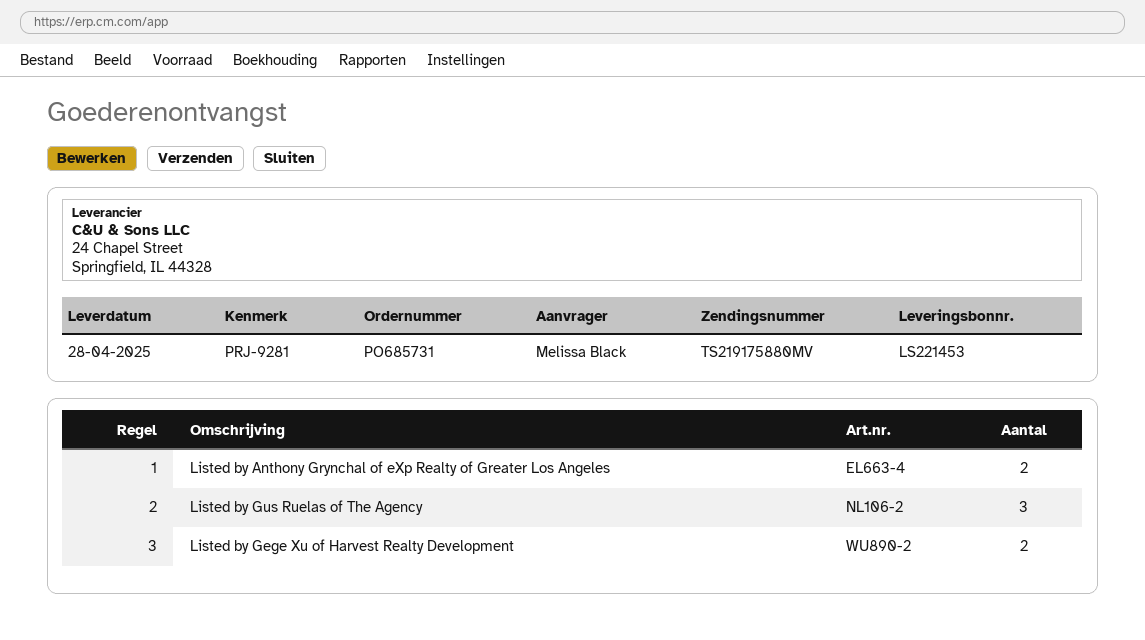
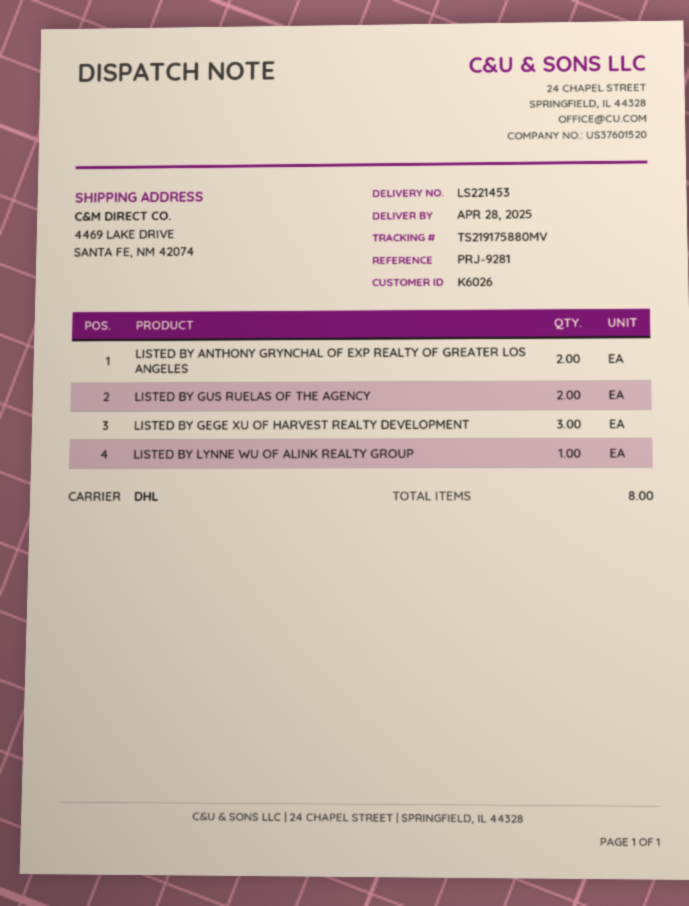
Listed by Gus Ruelas of The Agency: 3 -> 2
Listed by Gege Xu of Harvest Realty Development: 2 -> 3
LISTED BY LYNNE WU OF ALINK REALTY GROUP: none -> 1

